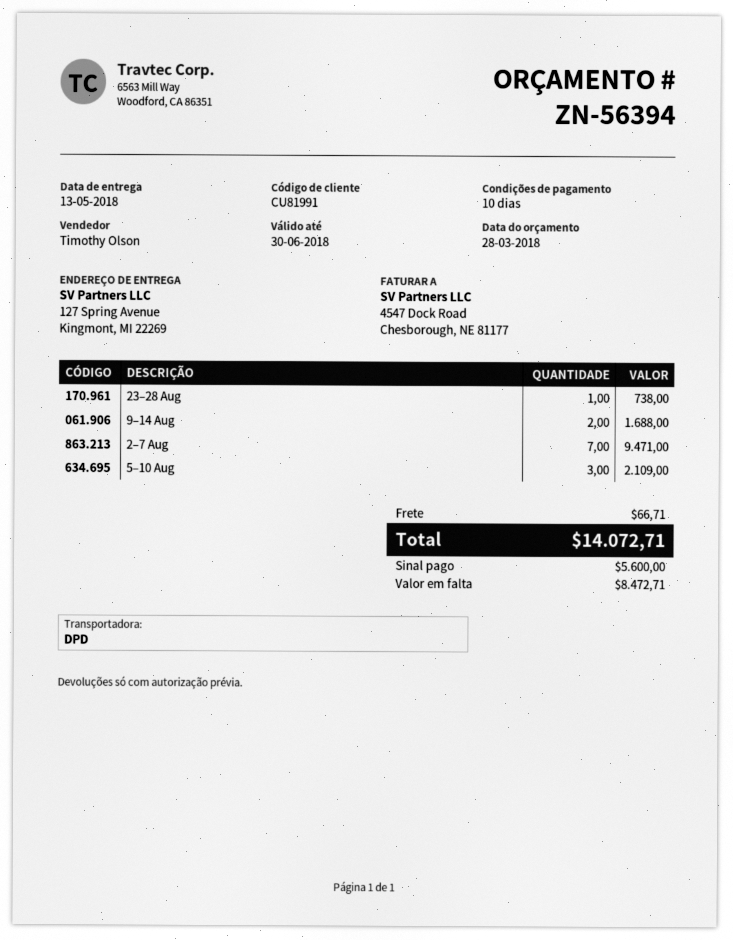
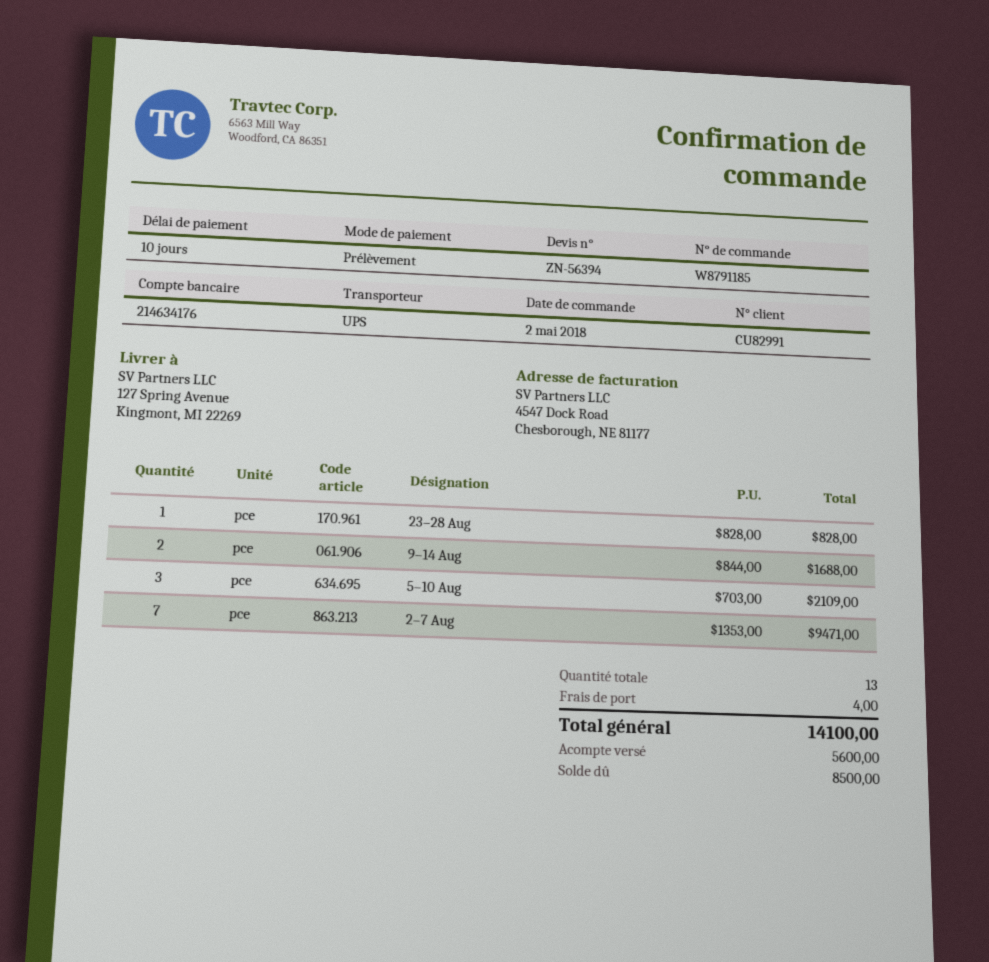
customer number: CU81991 -> CU82991
shipping method: DPD -> UPS
23–28 Aug: 1 for 738.00 -> 1 for 828.00
shipping: 66.71 -> 4.00
total: 14072.71 -> 14100.00
balance: 8472.71 -> 8500.00

